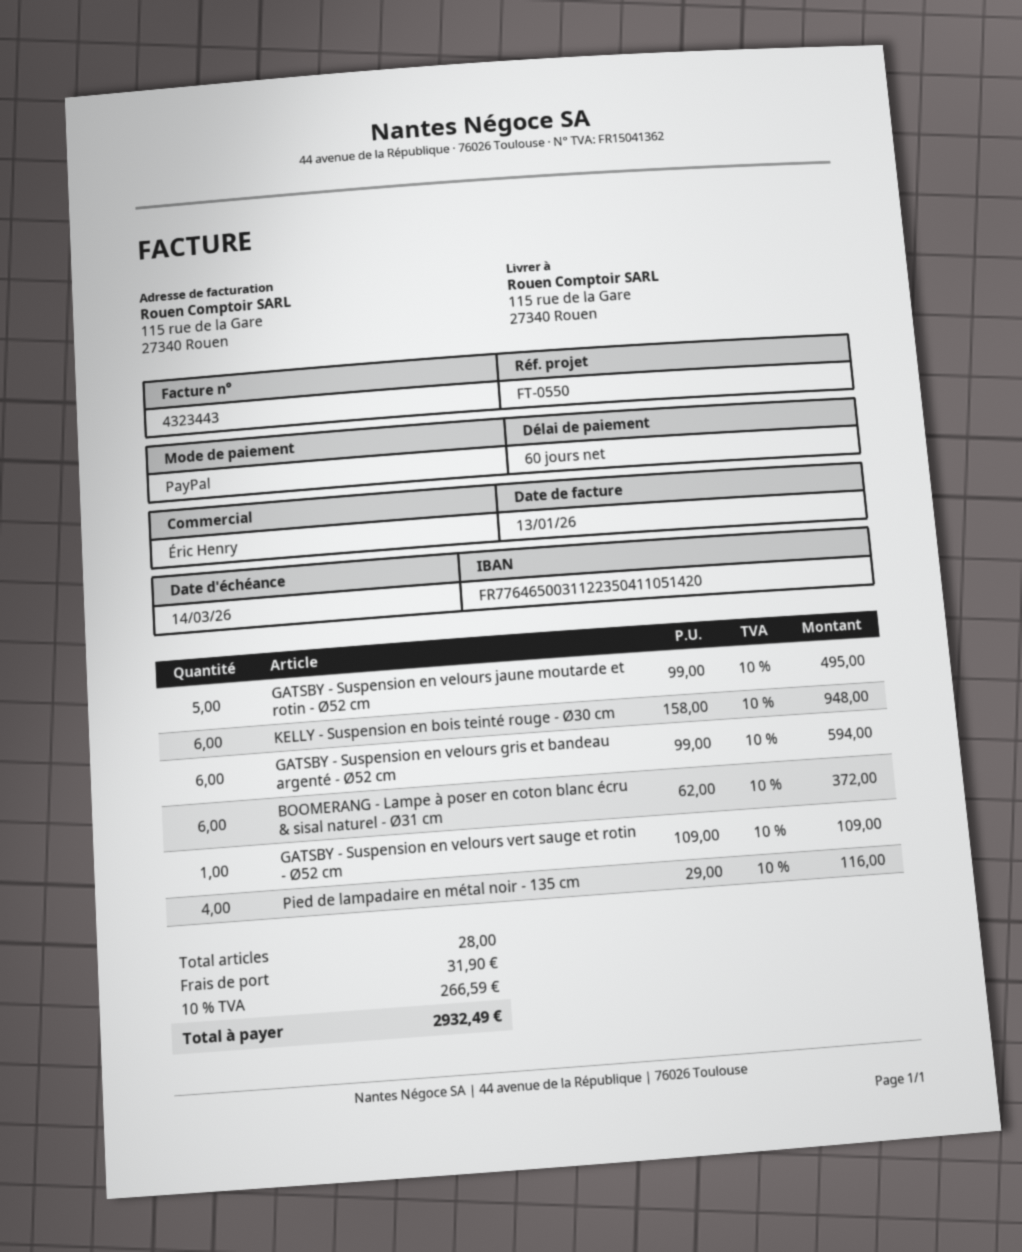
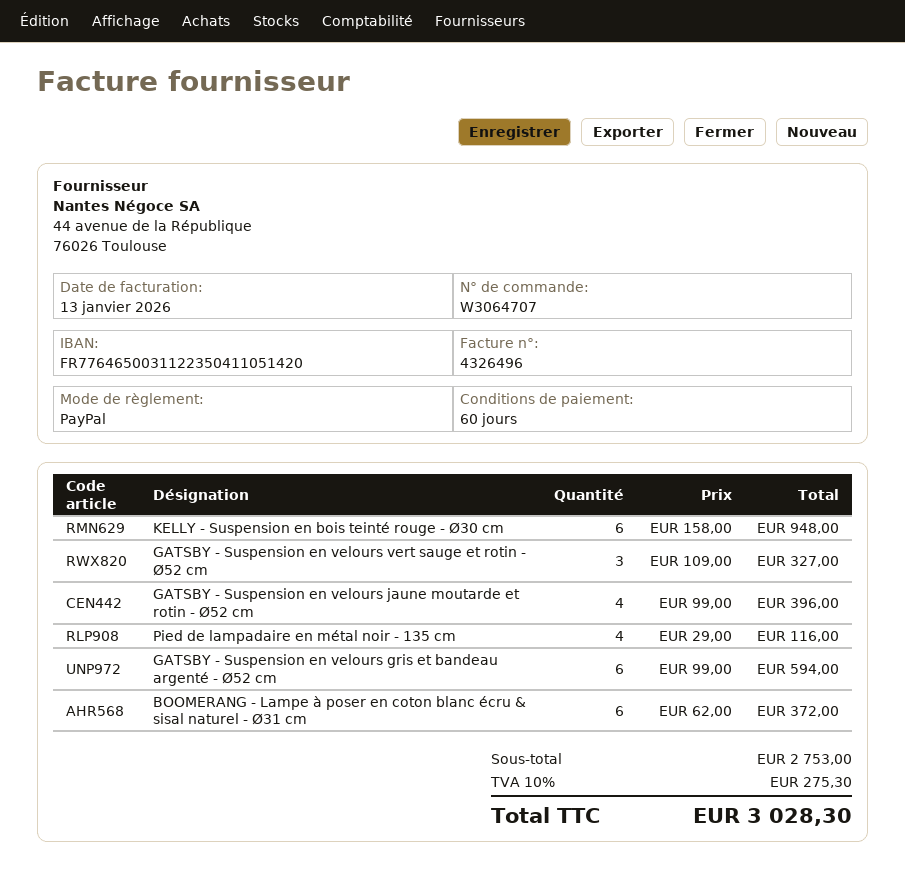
invoice number: 4323443 -> 4326496
GATSBY - Suspension en velours jaune moutarde et rotin - Ø52 cm: 5 x 99.00 = 495.00 -> 4 x 99.00 = 396.00
GATSBY - Suspension en velours vert sauge et rotin - Ø52 cm: 1 x 109.00 = 109.00 -> 3 x 109.00 = 327.00
shipping: 31.90 -> none
tax: 10% = 266.59 -> 10% = 275.30
total: 2932.49 -> 3028.30

